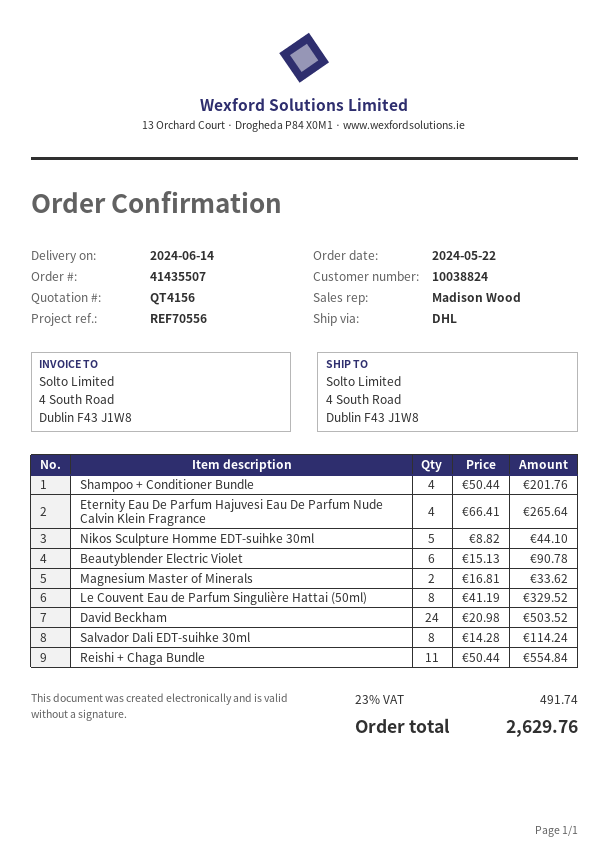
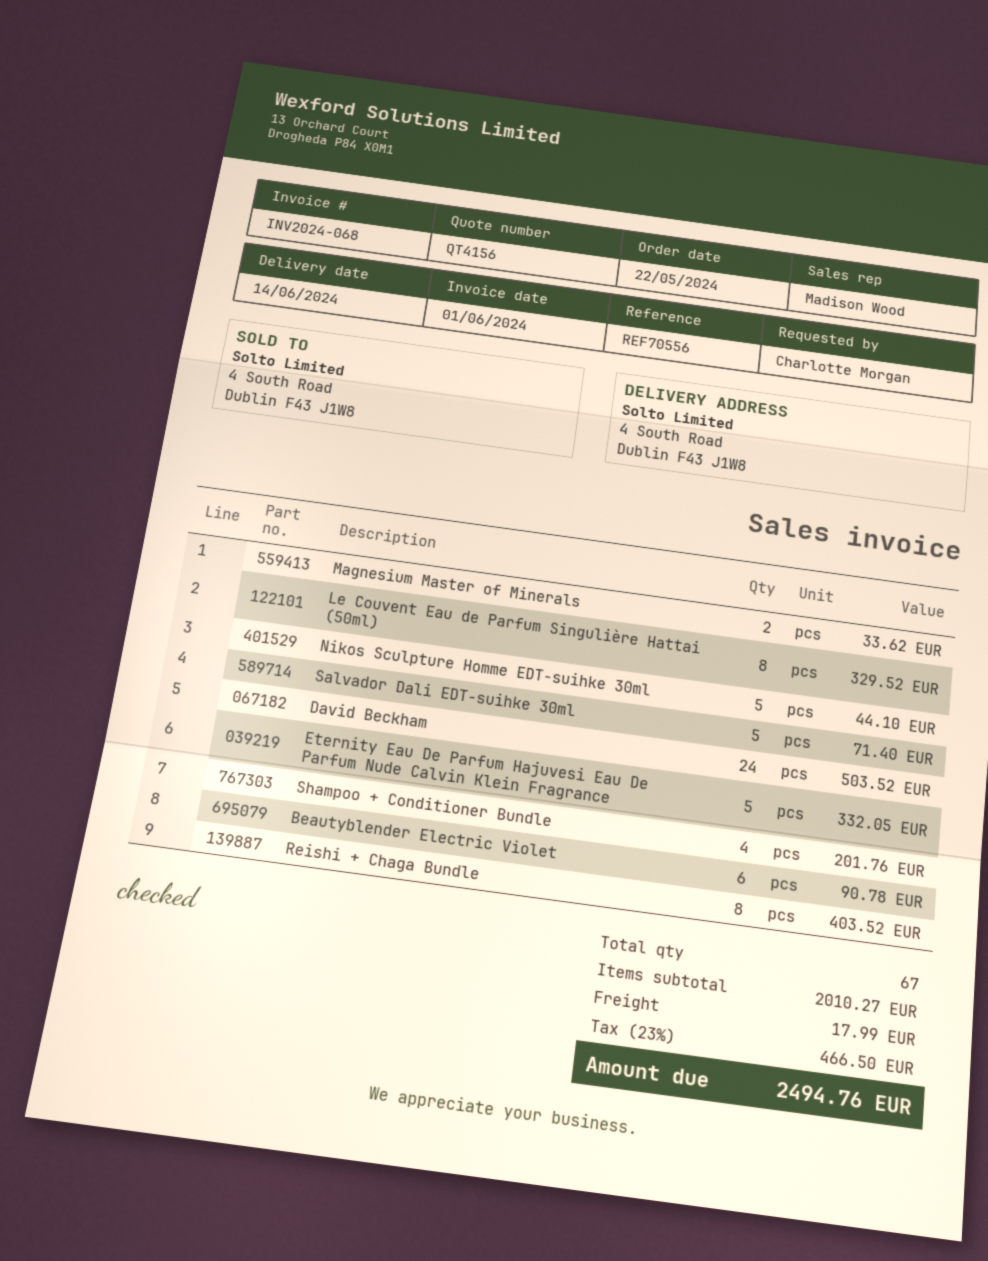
Eternity Eau De Parfum Hajuvesi Eau De Parfum Nude Calvin Klein Fragrance: 4 for 265.64 -> 5 for 332.05
Salvador Dali EDT-suihke 30ml: 8 for 114.24 -> 5 for 71.40
Reishi + Chaga Bundle: 11 for 554.84 -> 8 for 403.52
shipping: none -> 17.99
tax: 23% = 491.74 -> 23% = 466.50
total: 2629.76 -> 2494.76

